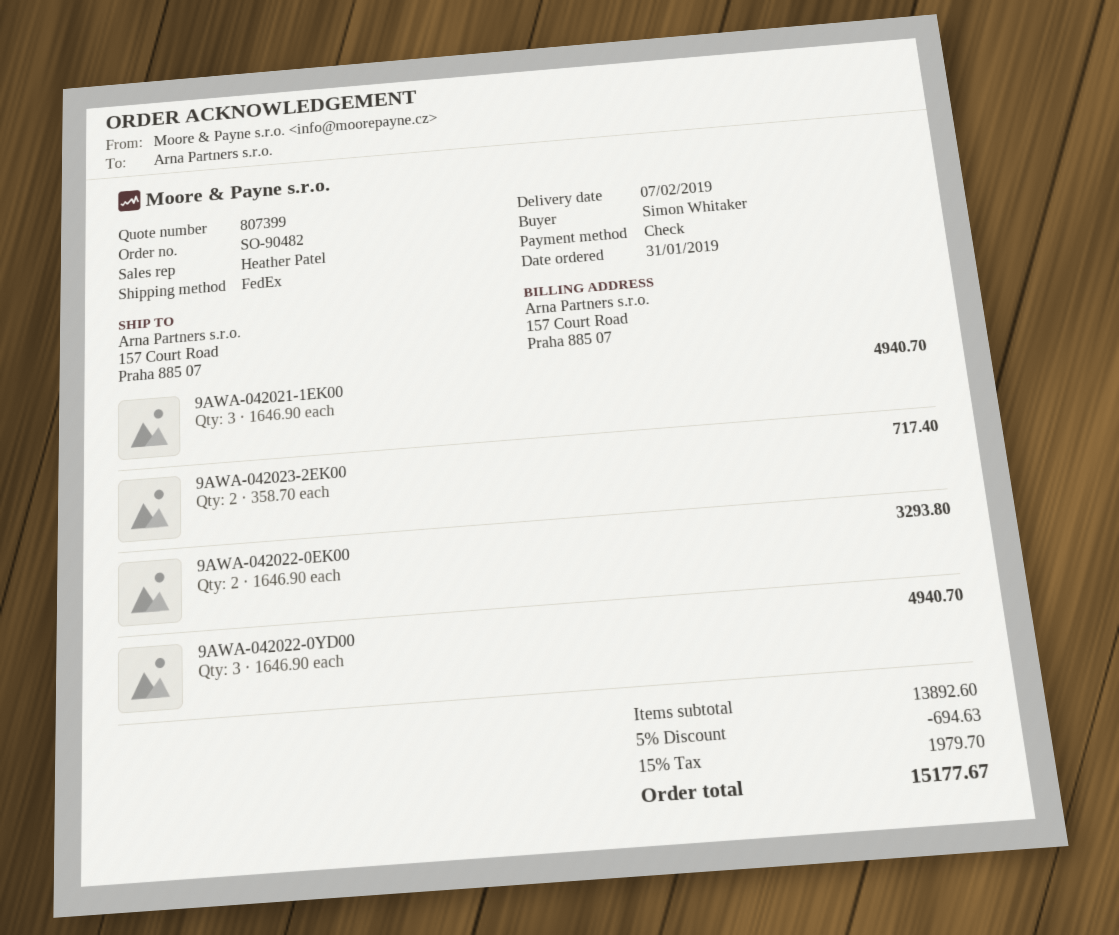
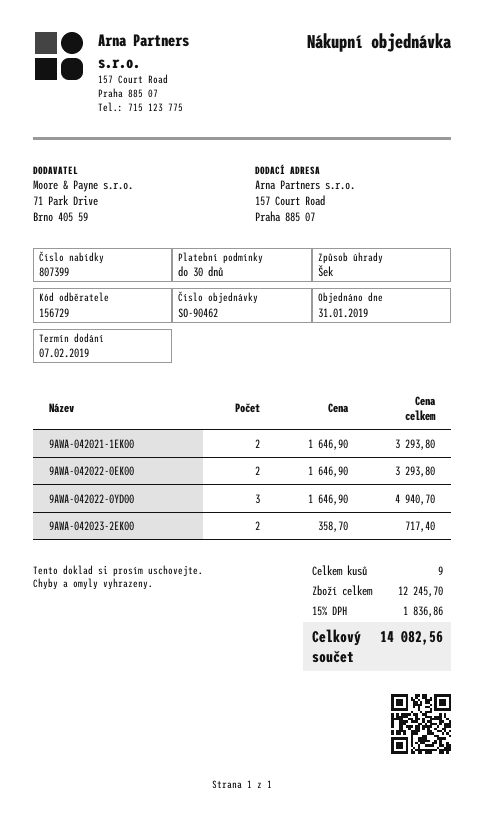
order number: SO-90482 -> SO-90462
9AWA-042021-1EK00: 3 x 1646.90 = 4940.70 -> 2 x 1646.90 = 3293.80
subtotal: 13892.60 -> 12245.70
discount: 5% = 694.63 -> none
tax: 15% = 1979.70 -> 15% = 1836.86
total: 15177.67 -> 14082.56

